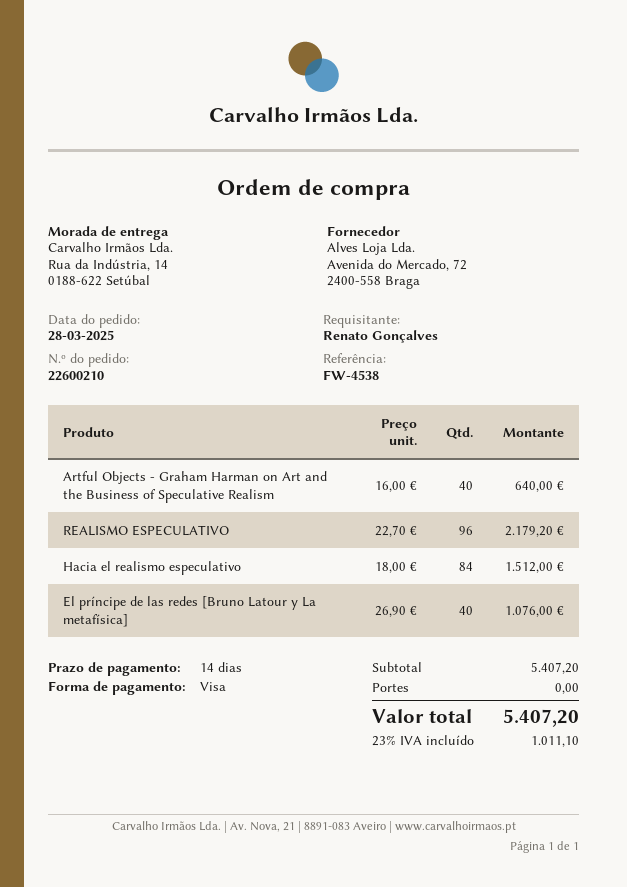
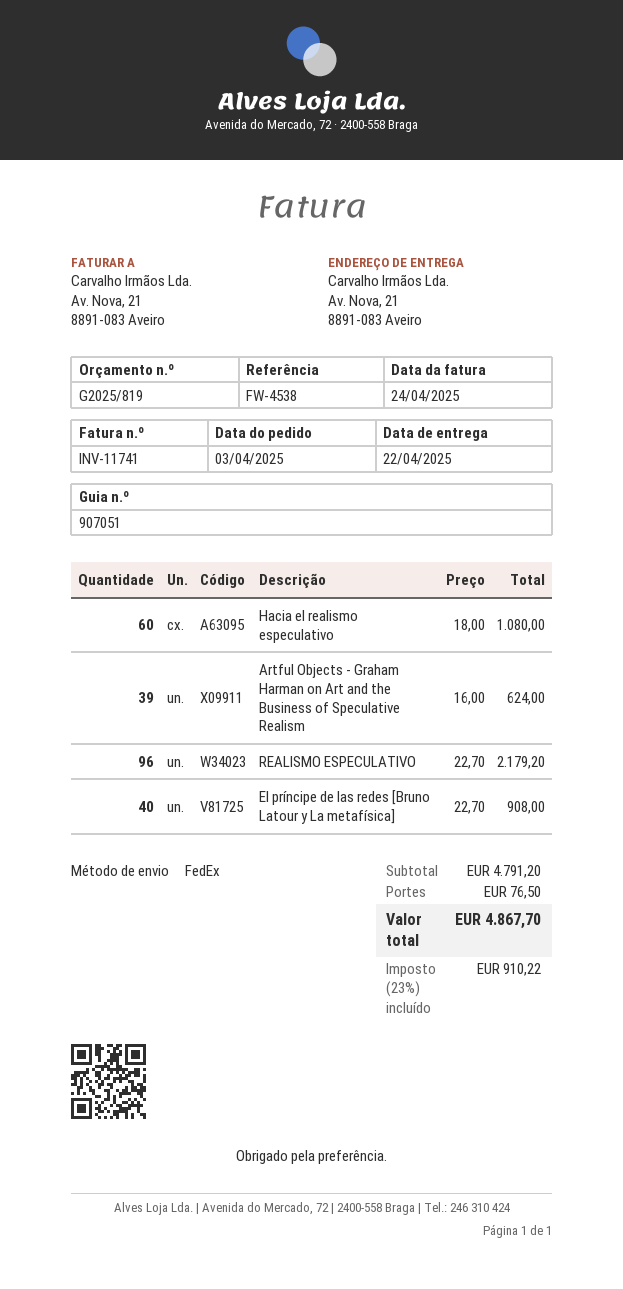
order date: 2025-03-28 -> 2025-04-03
ship to: Rua da Indústria, 14, 0188-622 Setúbal -> Av. Nova, 21, 8891-083 Aveiro
Artful Objects - Graham Harman on Art and the Business of Speculative Realism: 40 x 16.00 = 640.00 -> 39 x 16.00 = 624.00
Hacia el realismo especulativo: 84 x 18.00 = 1512.00 -> 60 x 18.00 = 1080.00
El príncipe de las redes [Bruno Latour y La metafísica]: 40 x 26.90 = 1076.00 -> 40 x 22.70 = 908.00
subtotal: 5407.20 -> 4791.20
shipping: 0.00 -> 76.50
tax: 23% = 1011.10 -> 23% = 910.22
total: 5407.20 -> 4867.70

